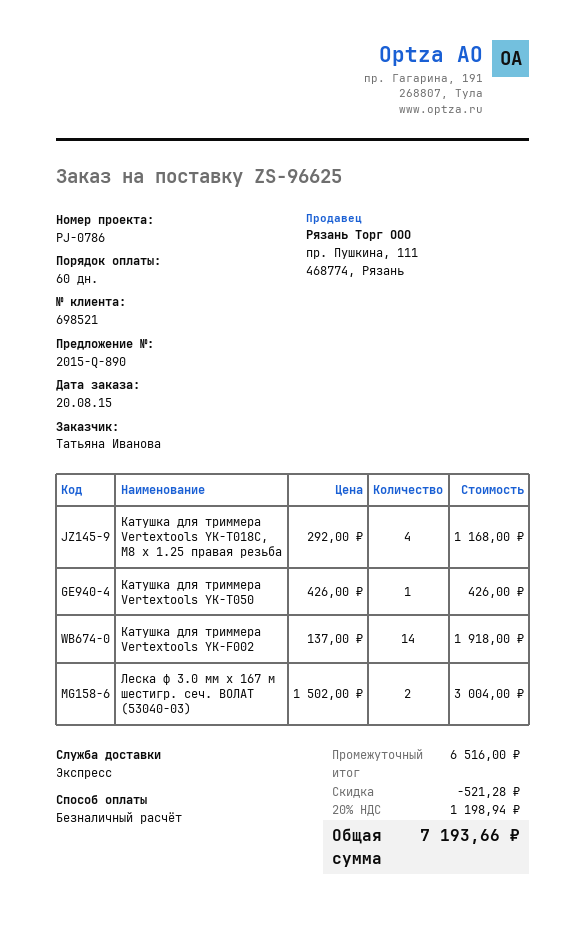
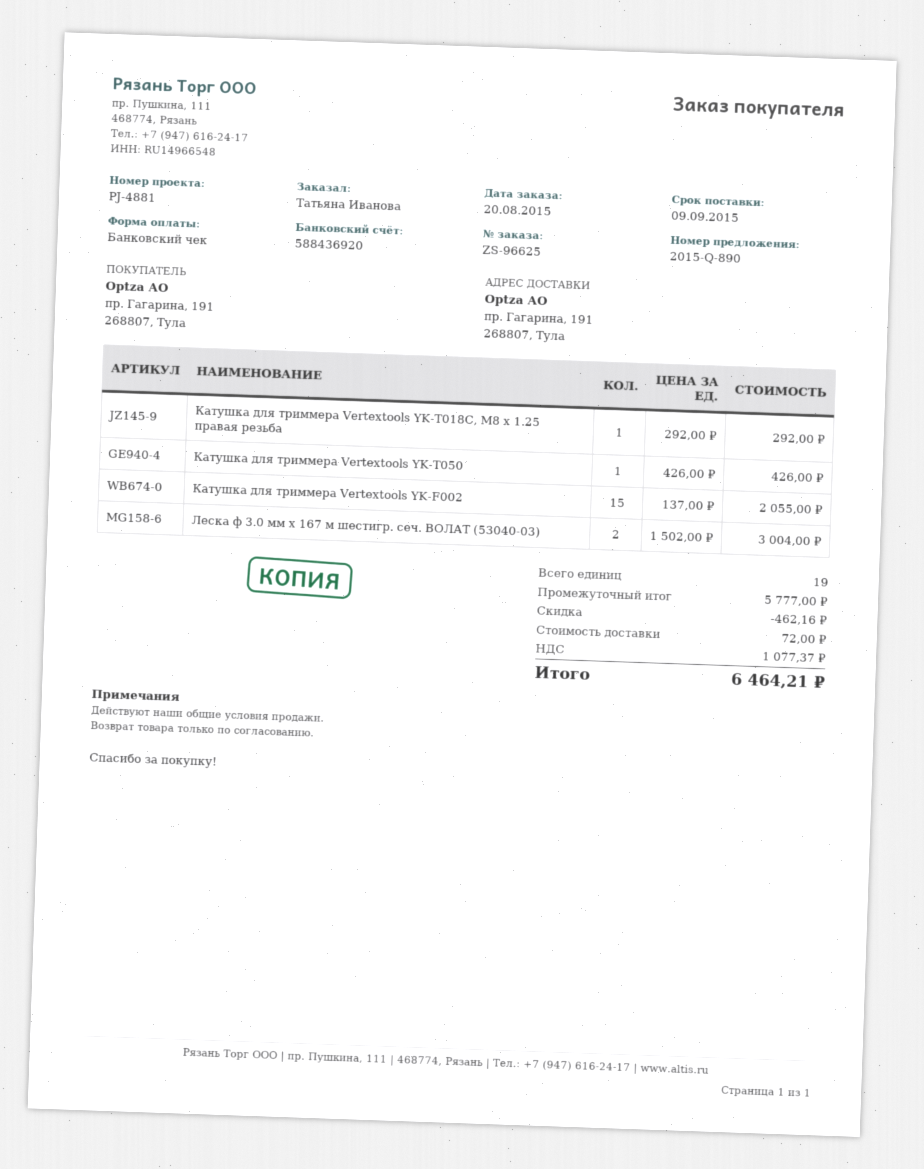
reference: PJ-0786 -> PJ-4881
payment method: bank transfer -> cheque
Катушка для триммера Vertextools YK-T018С, М8 х 1.25 правая резьба: 4 x 292.00 = 1168.00 -> 1 x 292.00 = 292.00
Катушка для триммера Vertextools YK-F002: 14 x 137.00 = 1918.00 -> 15 x 137.00 = 2055.00
subtotal: 6516.00 -> 5777.00
discount: 521.28 -> 462.16
shipping: none -> 72.00
tax: 1198.94 -> 1077.37
total: 7193.66 -> 6464.21

